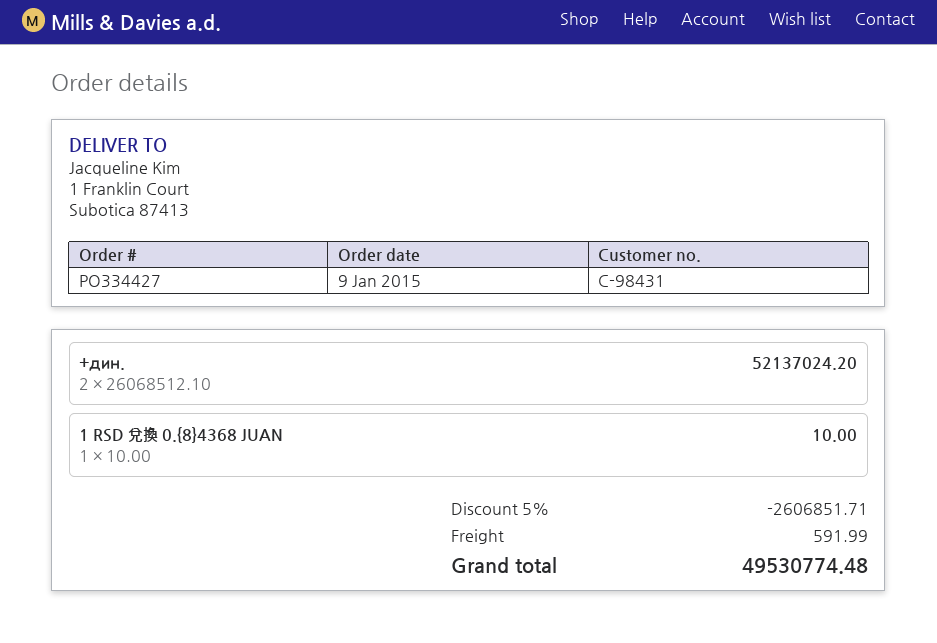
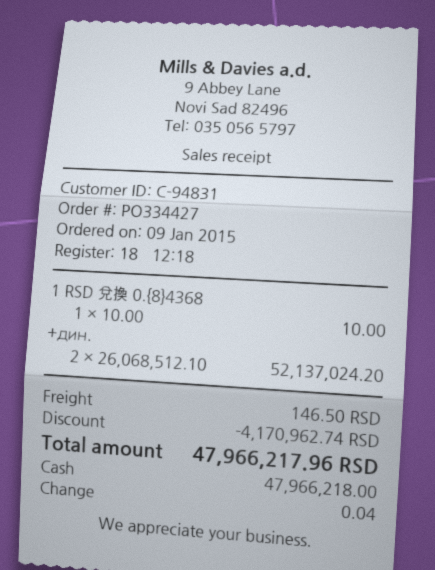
customer number: C-98431 -> C-94831
discount: 2606851.71 -> 4170962.74
shipping: 591.99 -> 146.50
total: 49530774.48 -> 47966217.96

